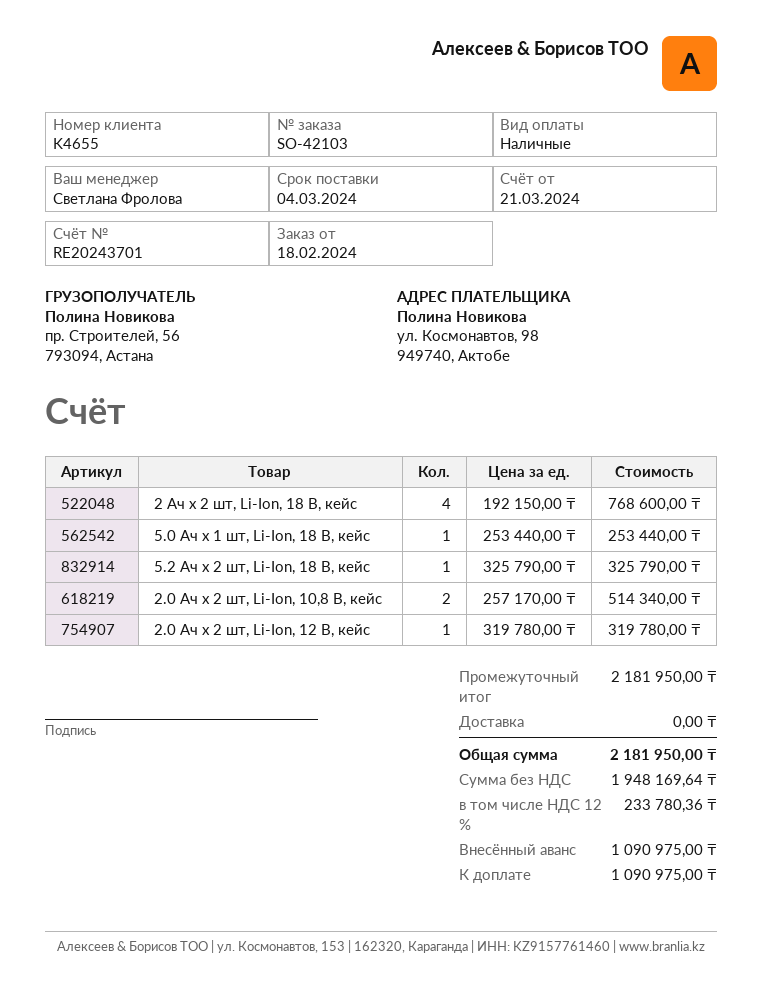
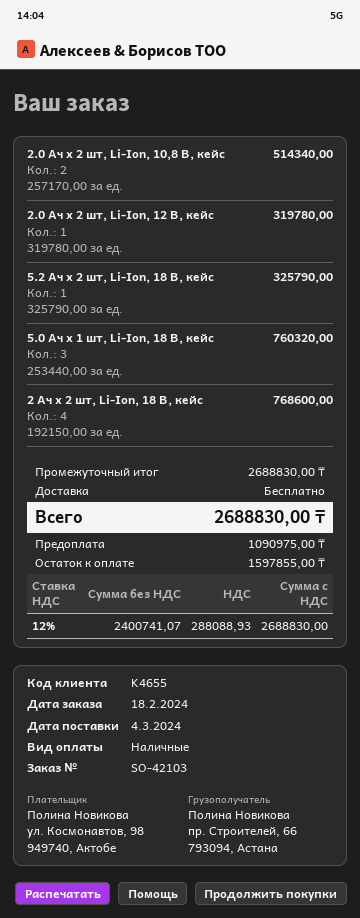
ship to: пр. Строителей, 56, 793094, Астана -> пр. Строителей, 66, 793094, Астана
5.0 Ач x 1 шт, Li-Ion, 18 В, кейс: 1 x 253440.00 = 253440.00 -> 3 x 253440.00 = 760320.00
subtotal: 2181950.00 -> 2688830.00
net: 1948169.64 -> 2400741.07
tax: 12% = 233780.36 -> 12% = 288088.93
total: 2181950.00 -> 2688830.00
balance: 1090975.00 -> 1597855.00

